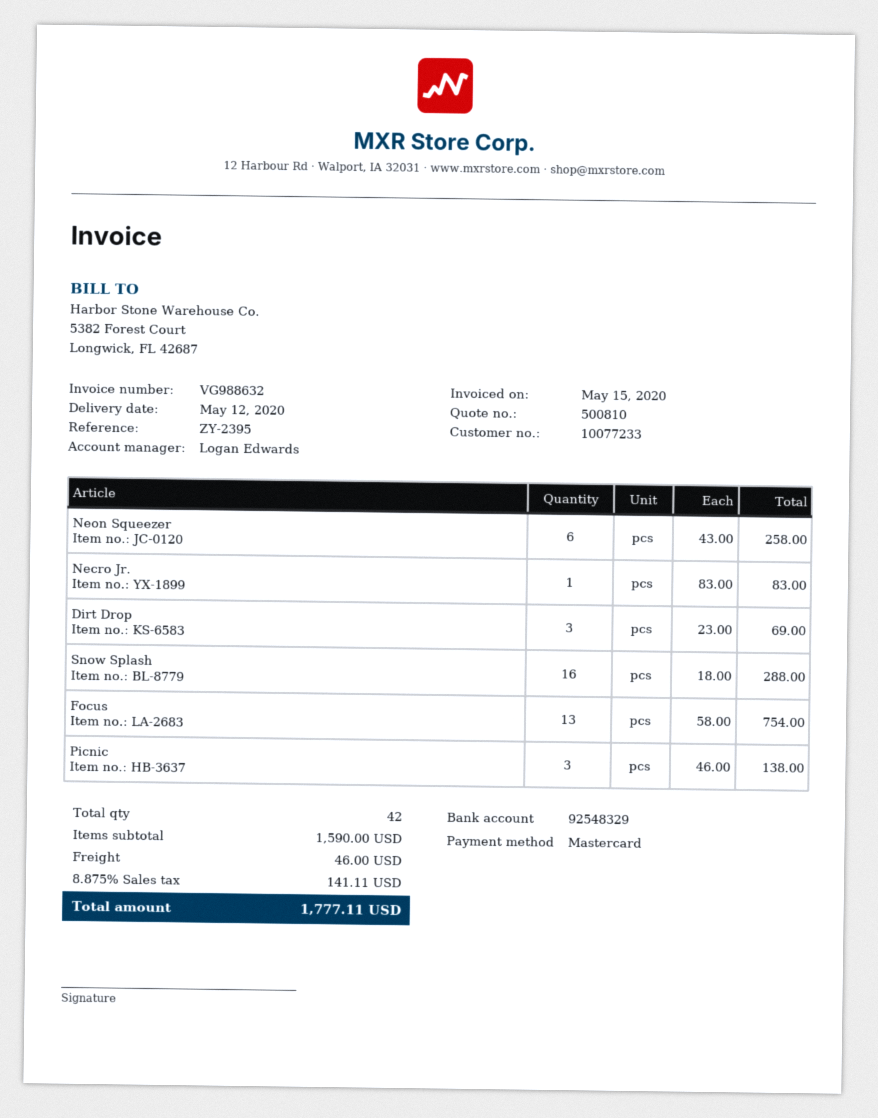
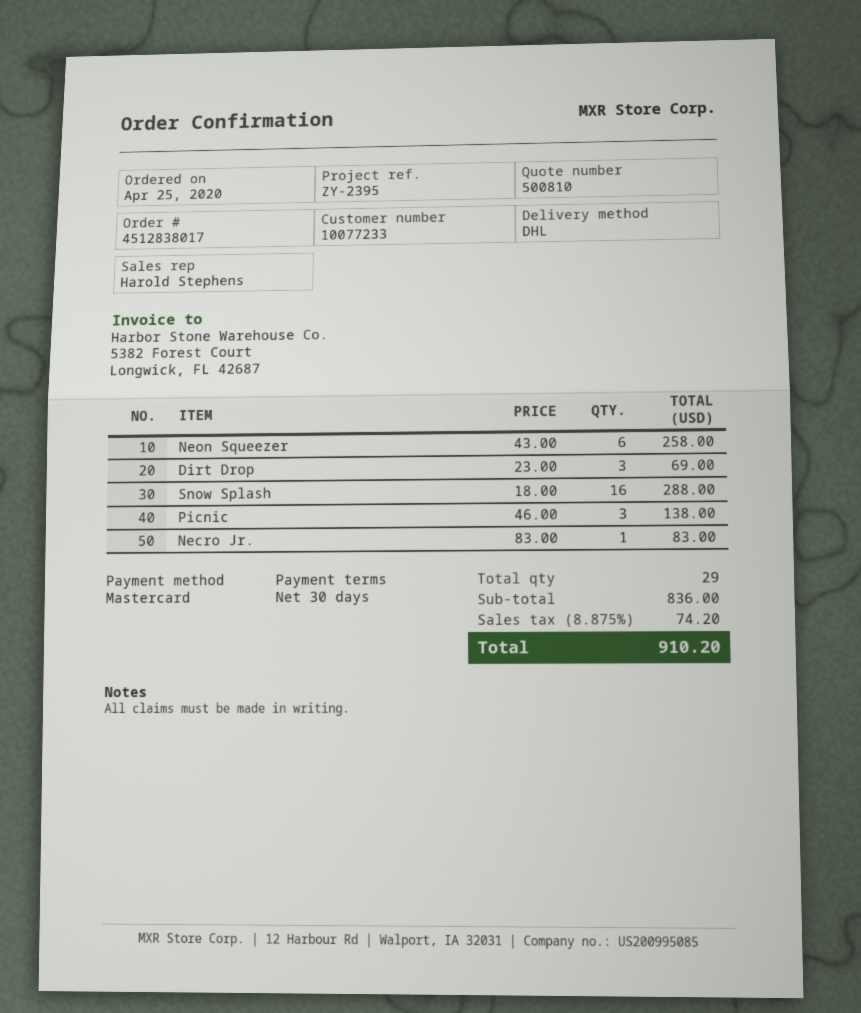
sales rep: Logan Edwards -> Harold Stephens
Focus: 13 x 58.00 = 754.00 -> none
total quantity: 42 -> 29
subtotal: 1590.00 -> 836.00
shipping: 46.00 -> none
tax: 8.875% = 141.11 -> 8.875% = 74.20
total: 1777.11 -> 910.20

